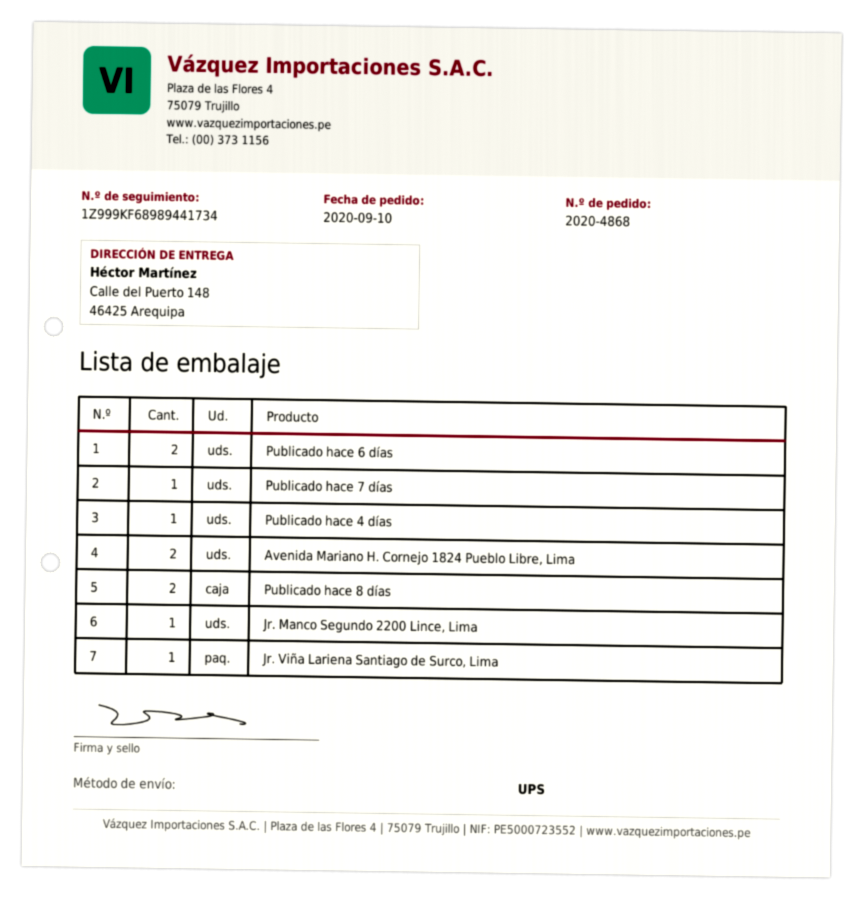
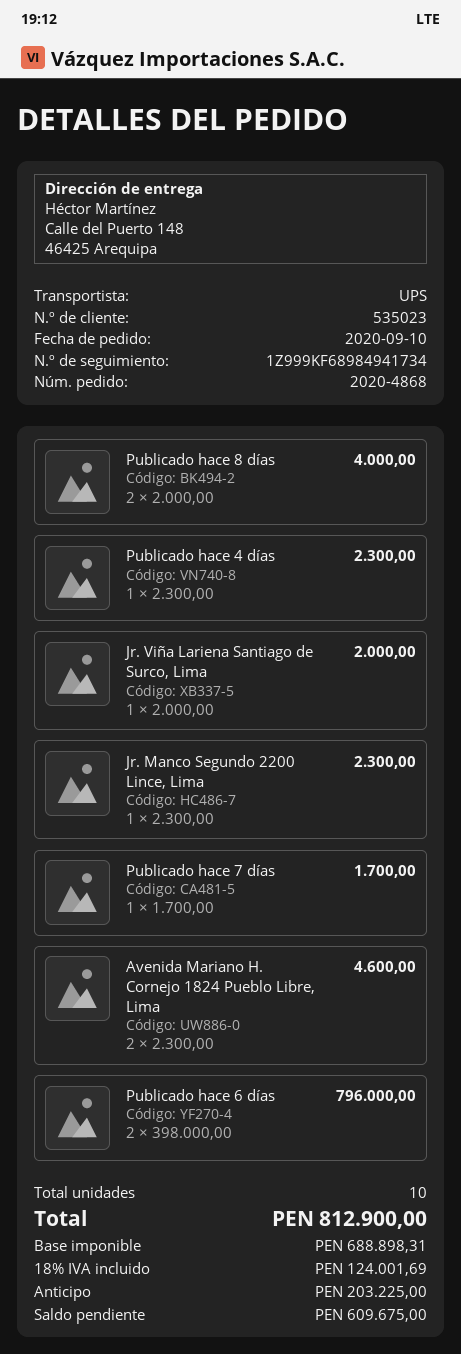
tracking number: 1Z999KF68989441734 -> 1Z999KF68984941734

